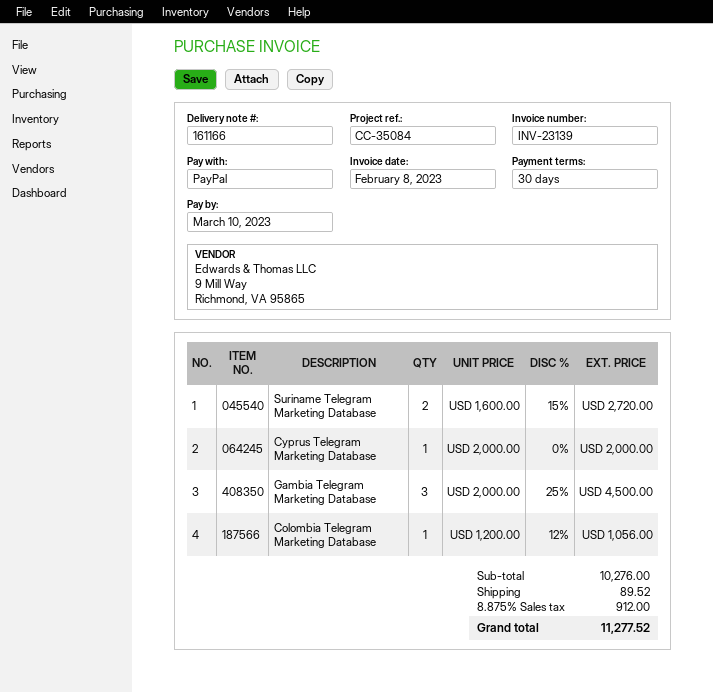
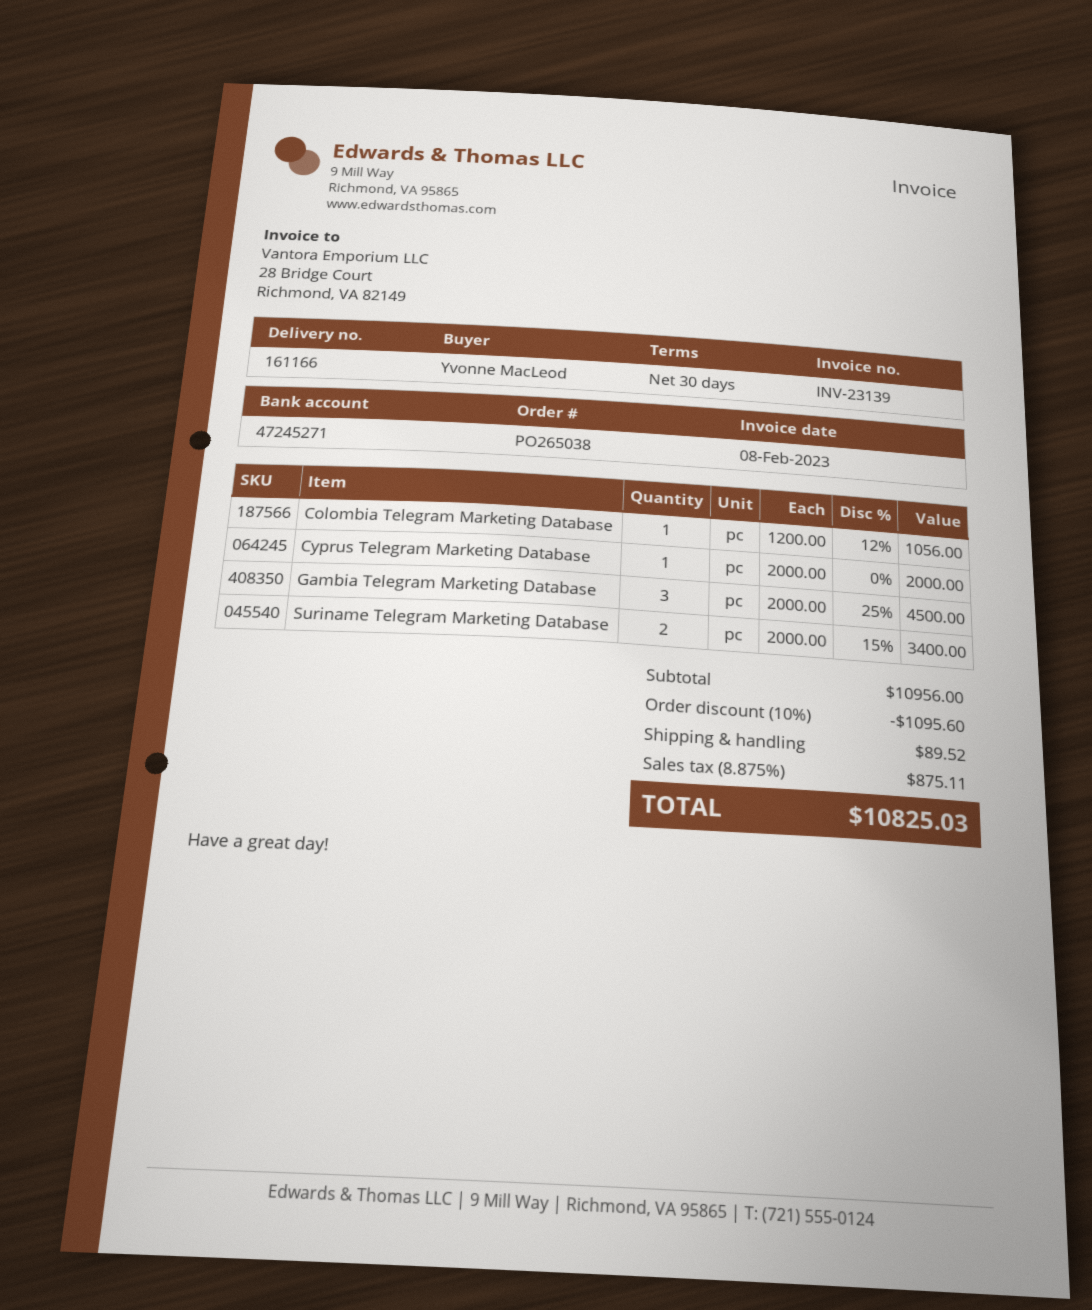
Suriname Telegram Marketing Database: 2 x 1600.00 - 15% = 2720.00 -> 2 x 2000.00 - 15% = 3400.00
subtotal: 10276.00 -> 10956.00
discount: none -> 10% = 1095.60
tax: 8.875% = 912.00 -> 8.875% = 875.11
total: 11277.52 -> 10825.03

